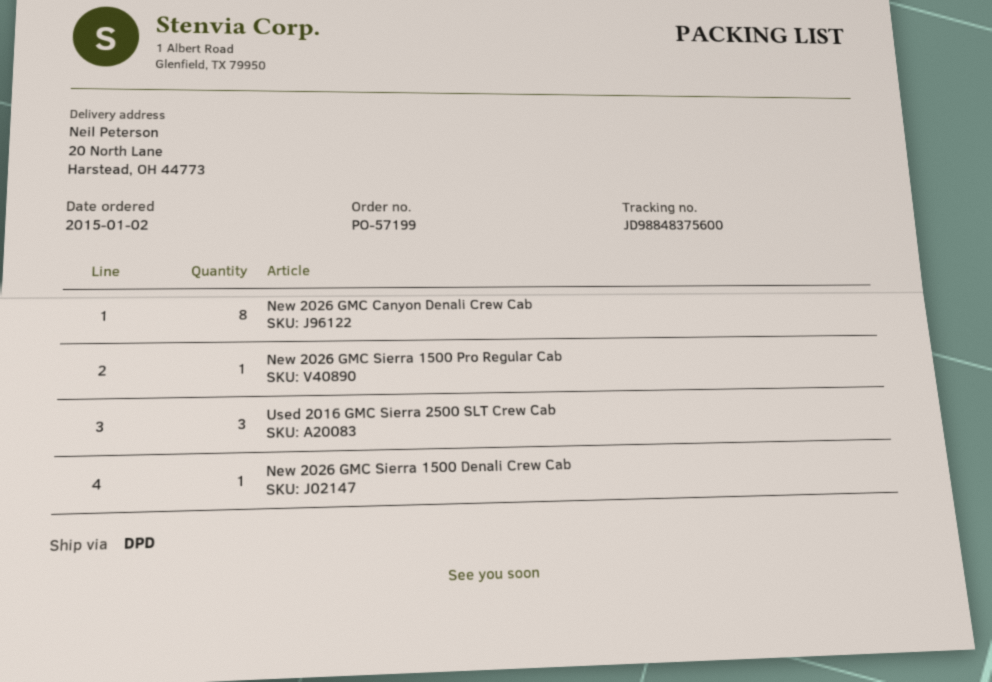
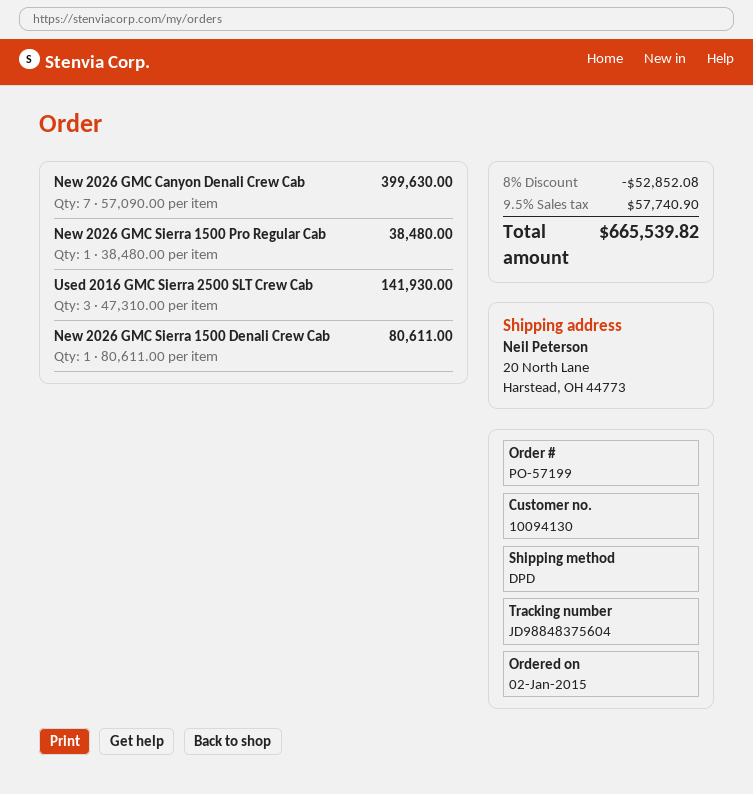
tracking number: JD98848375600 -> JD98848375604
New 2026 GMC Canyon Denali Crew Cab: 8 -> 7

